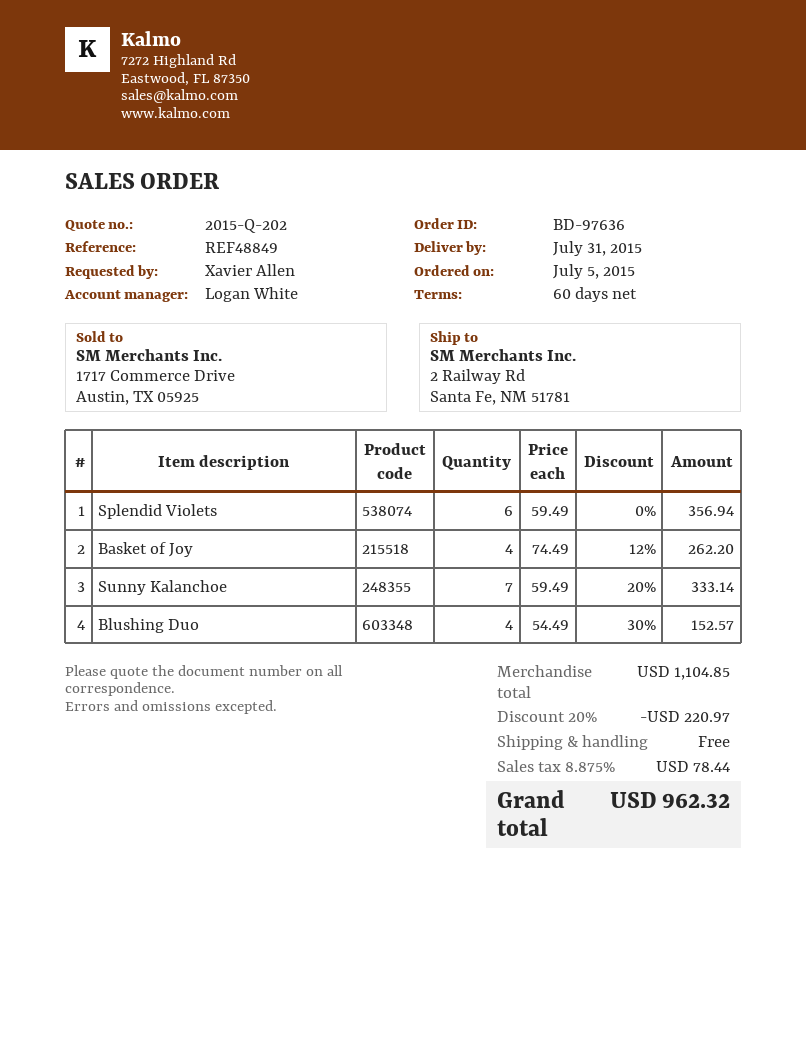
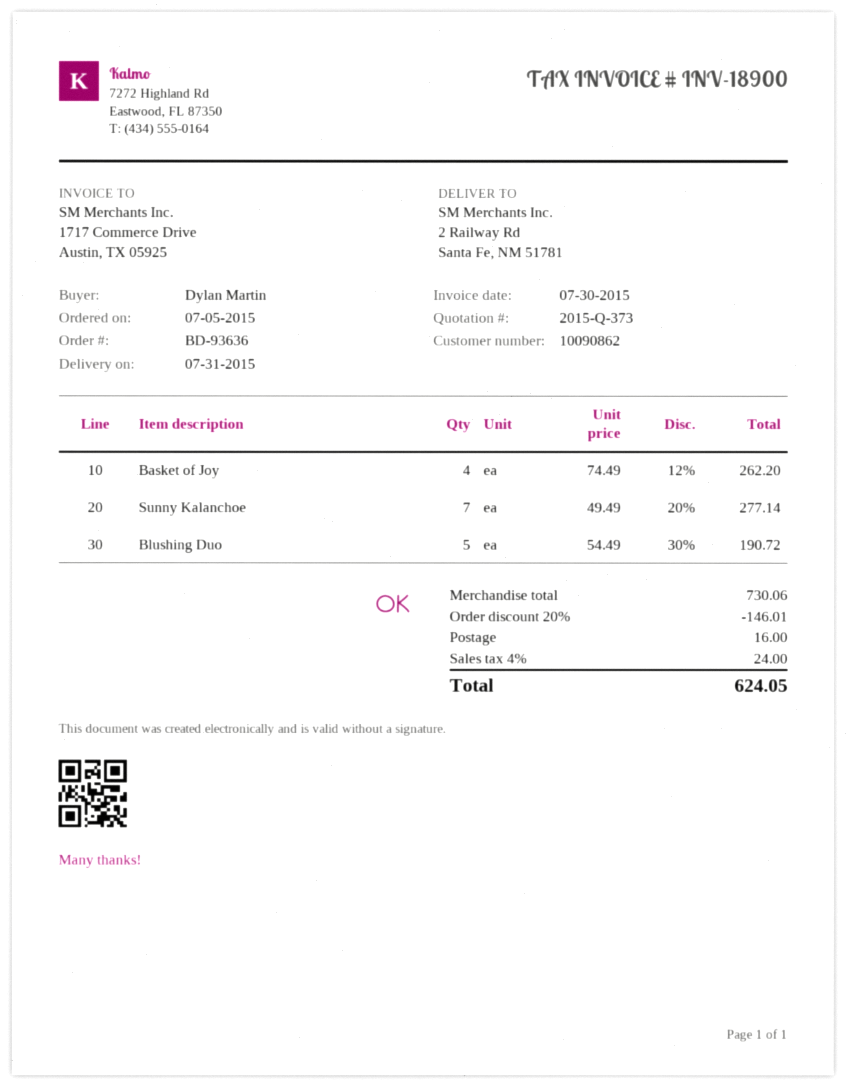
quote number: 2015-Q-202 -> 2015-Q-373
order number: BD-97636 -> BD-93636
ordered by: Xavier Allen -> Dylan Martin
Splendid Violets: 6 x 59.49 = 356.94 -> none
Sunny Kalanchoe: 7 x 59.49 - 20% = 333.14 -> 7 x 49.49 - 20% = 277.14
Blushing Duo: 4 x 54.49 - 30% = 152.57 -> 5 x 54.49 - 30% = 190.72
subtotal: 1104.85 -> 730.06
discount: 20% = 220.97 -> 20% = 146.01
shipping: 0.00 -> 16.00
tax: 8.875% = 78.44 -> 4% = 24.00
total: 962.32 -> 624.05

